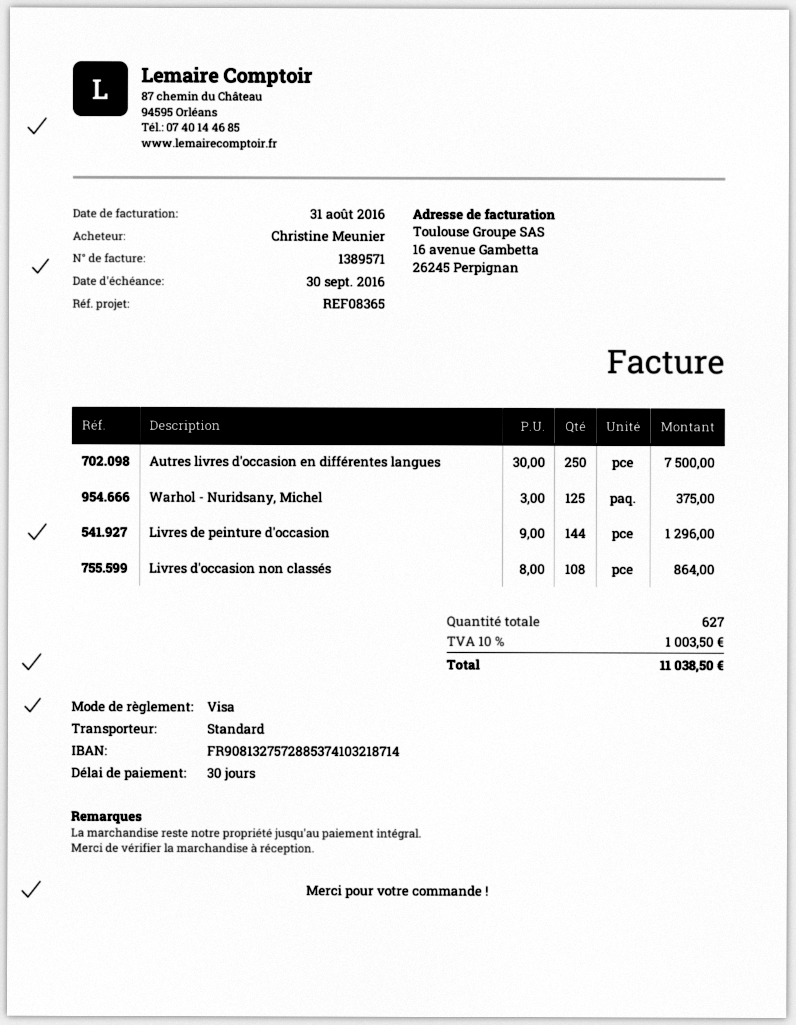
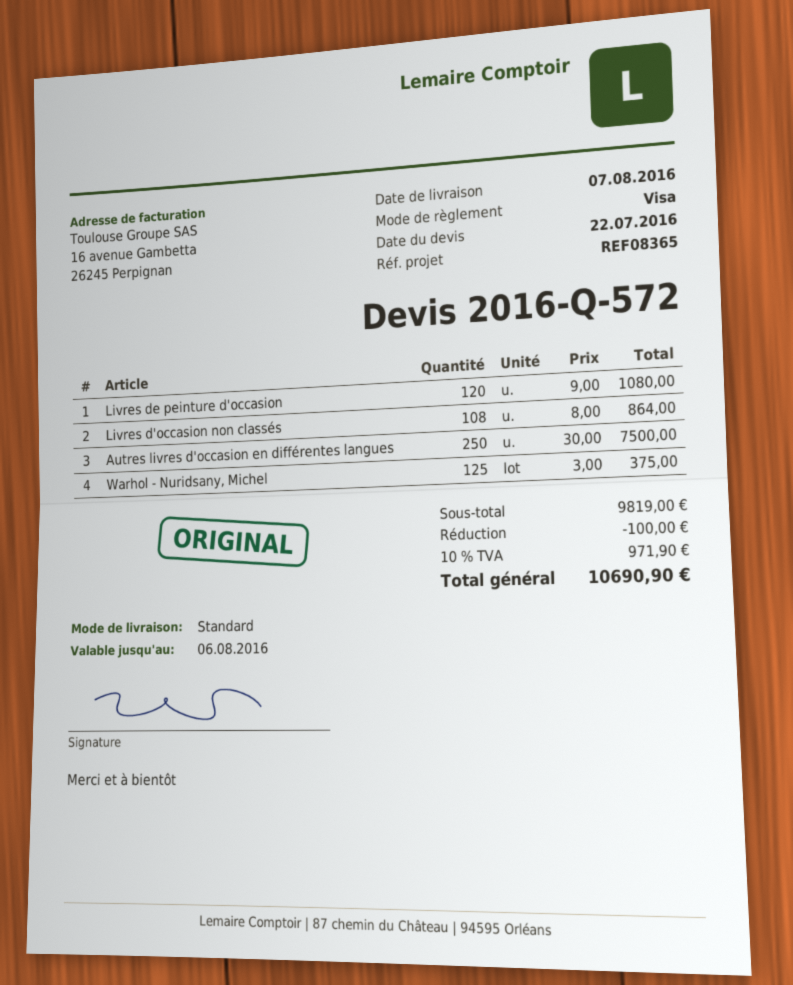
Livres de peinture d'occasion: 144 x 9.00 = 1296.00 -> 120 x 9.00 = 1080.00
discount: none -> 100.00
tax: 10% = 1003.50 -> 10% = 971.90
total: 11038.50 -> 10690.90

